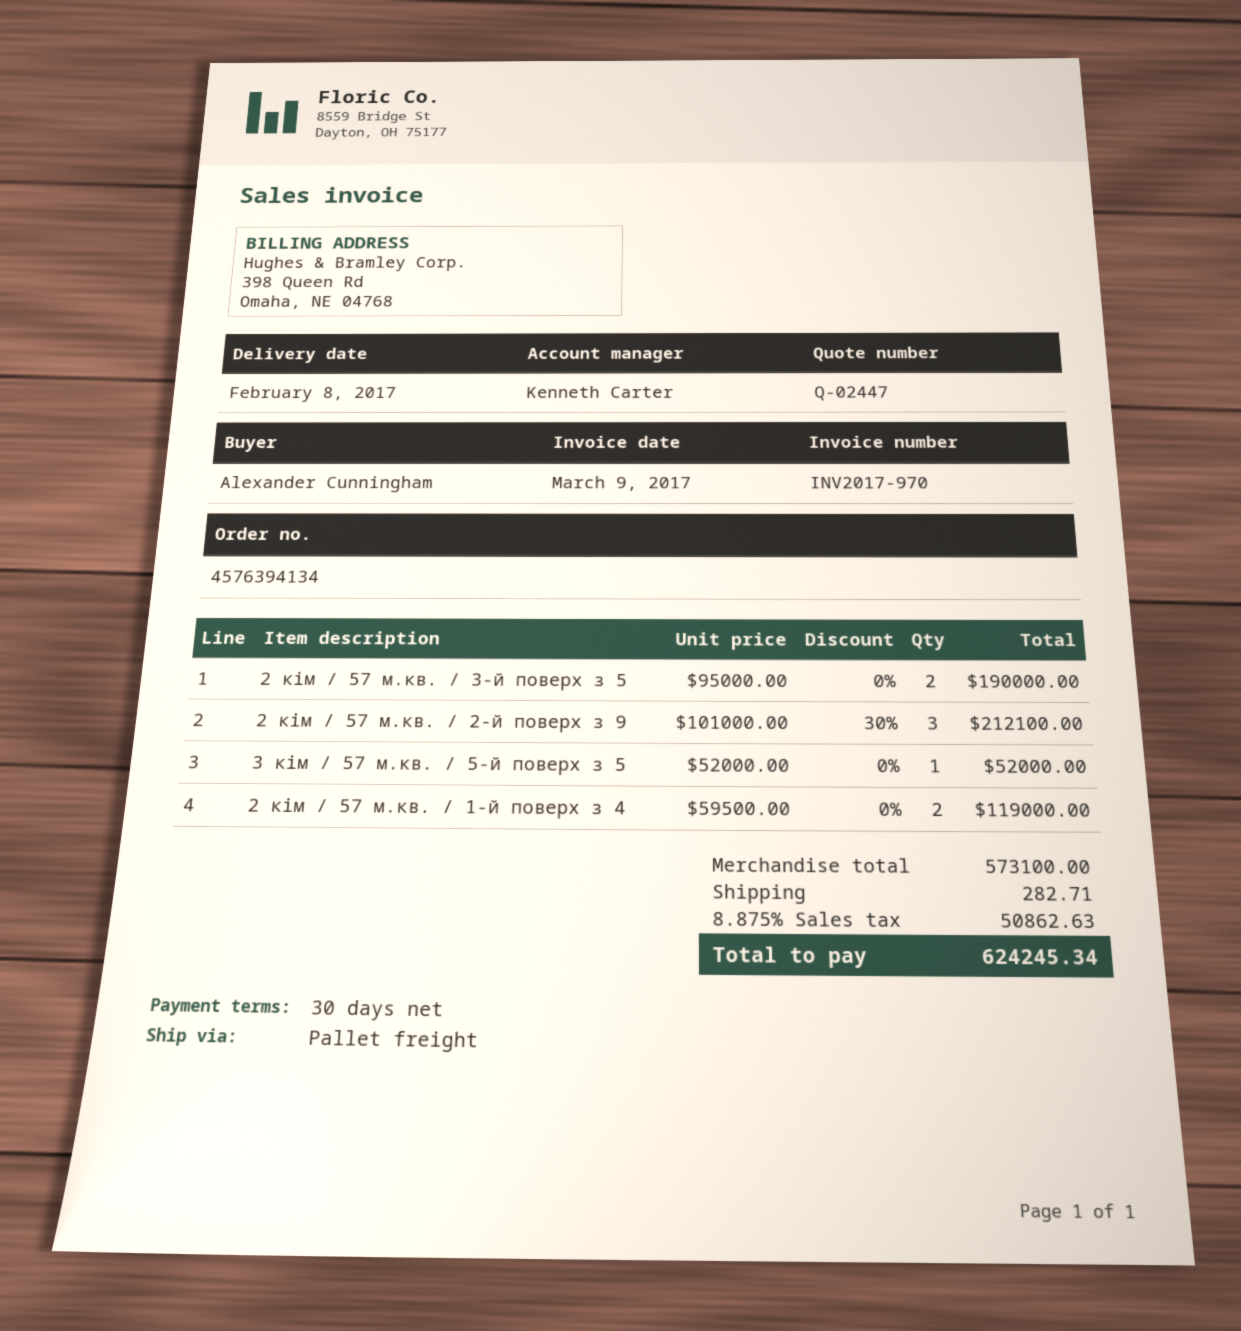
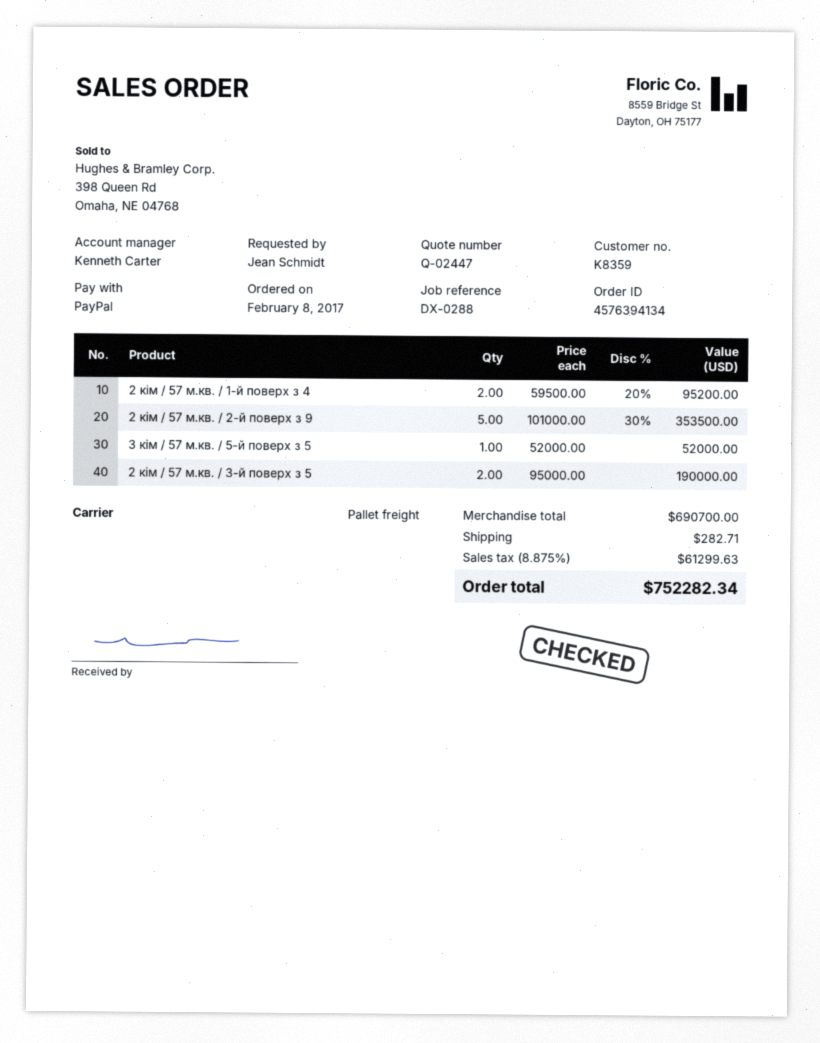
ordered by: Alexander Cunningham -> Jean Schmidt
2 кім / 57 м.кв. / 2-й поверх з 9: 3 x 101000.00 - 30% = 212100.00 -> 5 x 101000.00 - 30% = 353500.00
2 кім / 57 м.кв. / 1-й поверх з 4: 2 x 59500.00 = 119000.00 -> 2 x 59500.00 - 20% = 95200.00
subtotal: 573100.00 -> 690700.00
tax: 8.875% = 50862.63 -> 8.875% = 61299.63
total: 624245.34 -> 752282.34

